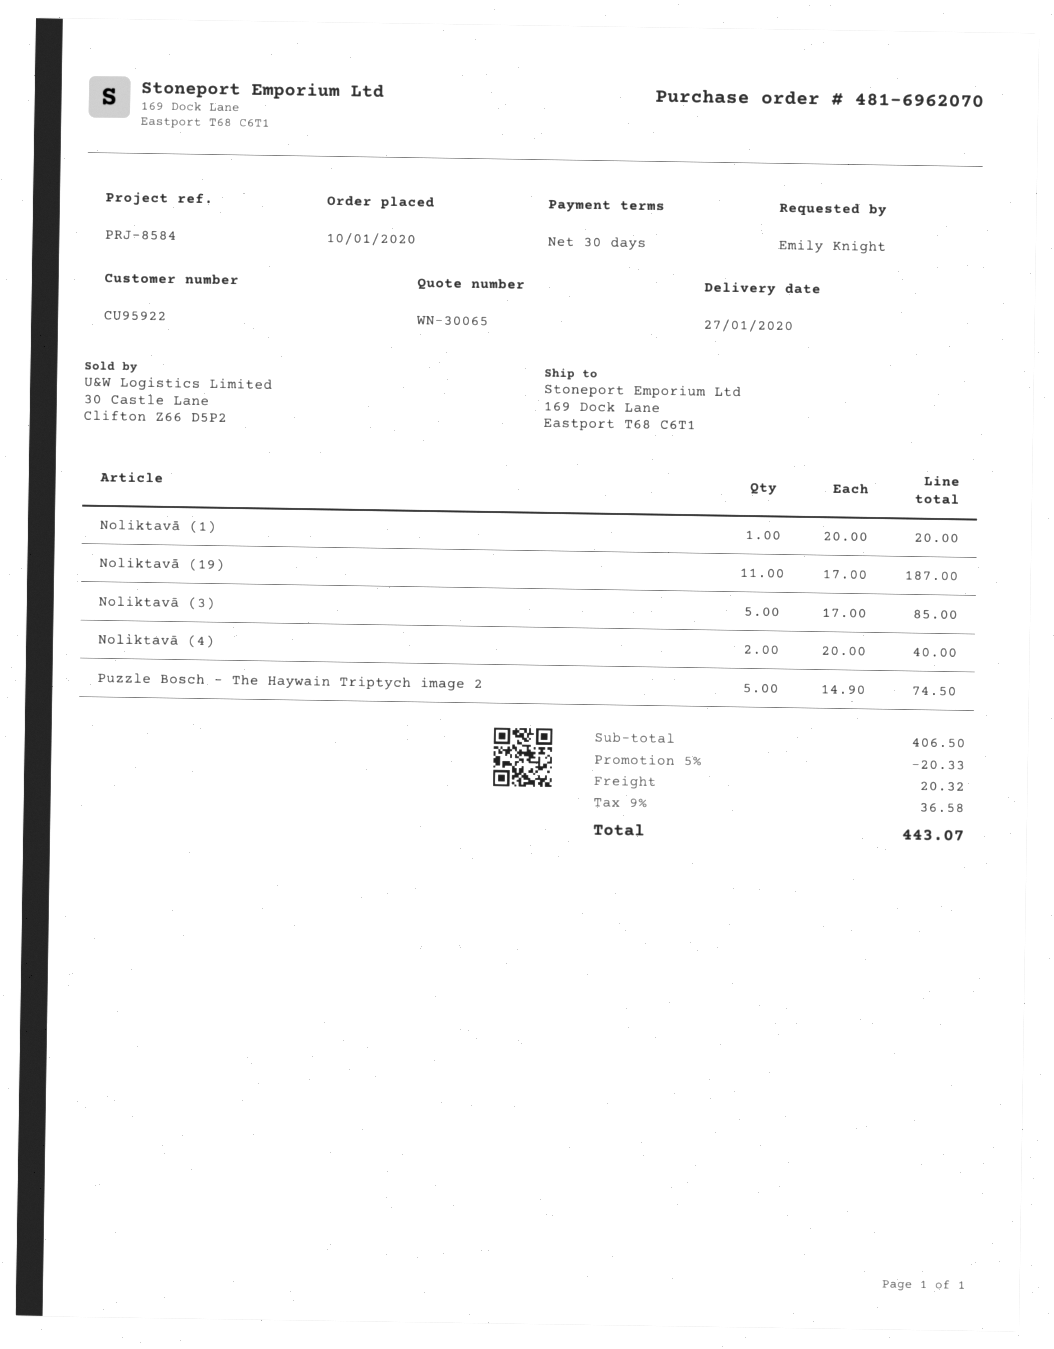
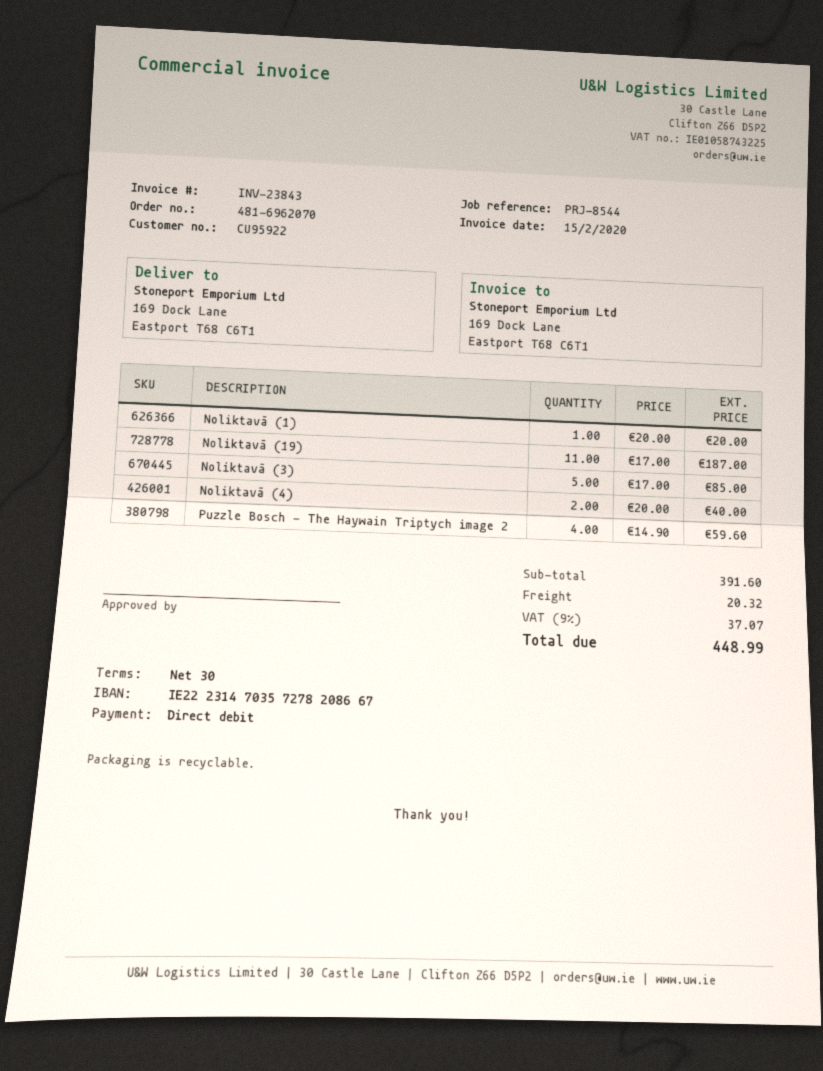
reference: PRJ-8584 -> PRJ-8544
Puzzle Bosch - The Haywain Triptych image 2: 5 x 14.90 = 74.50 -> 4 x 14.90 = 59.60
subtotal: 406.50 -> 391.60
discount: 5% = 20.33 -> none
tax: 9% = 36.58 -> 9% = 37.07
total: 443.07 -> 448.99

